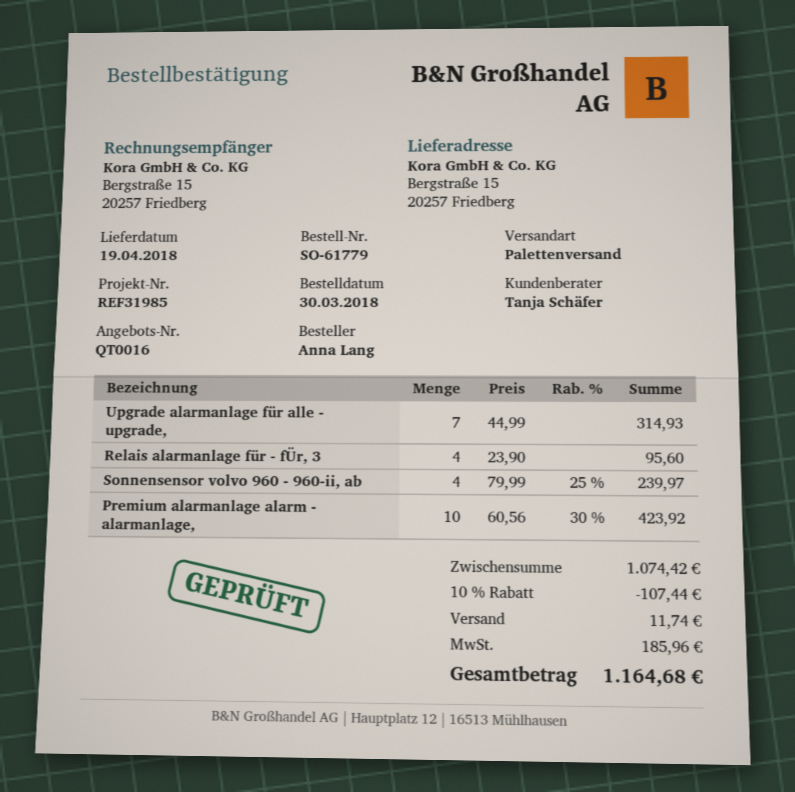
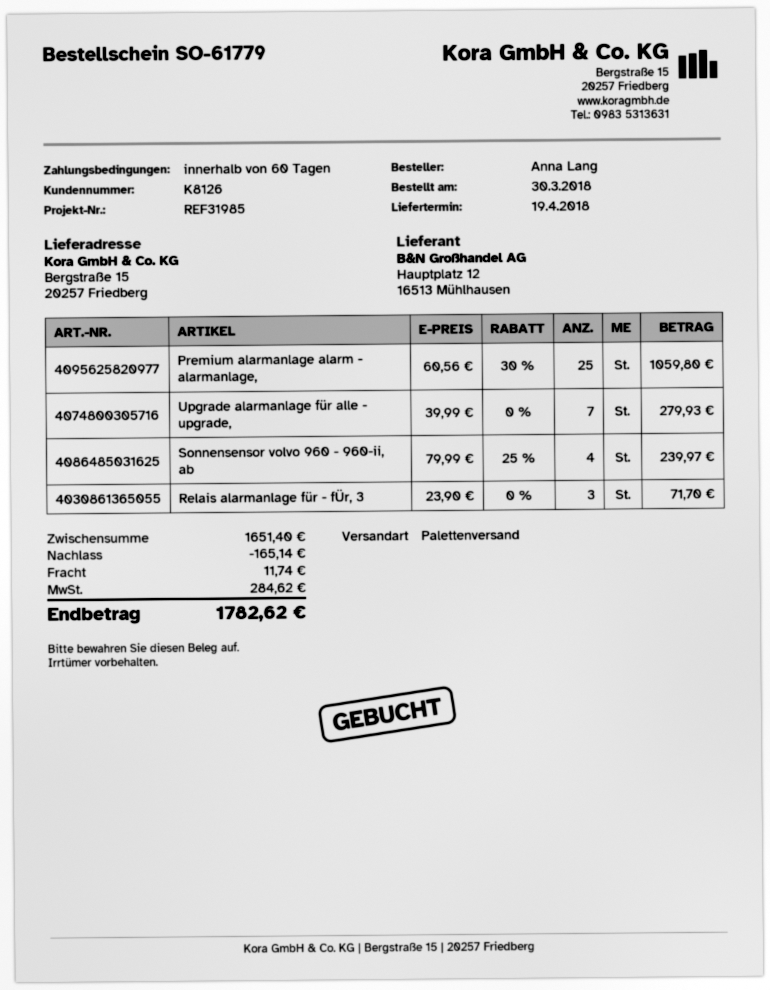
Upgrade alarmanlage für alle - upgrade,: 7 x 44.99 = 314.93 -> 7 x 39.99 = 279.93
Relais alarmanlage für - fÜr, 3: 4 x 23.90 = 95.60 -> 3 x 23.90 = 71.70
Premium alarmanlage alarm - alarmanlage,: 10 x 60.56 - 30% = 423.92 -> 25 x 60.56 - 30% = 1059.80
subtotal: 1074.42 -> 1651.40
discount: 107.44 -> 165.14
tax: 185.96 -> 284.62
total: 1164.68 -> 1782.62

